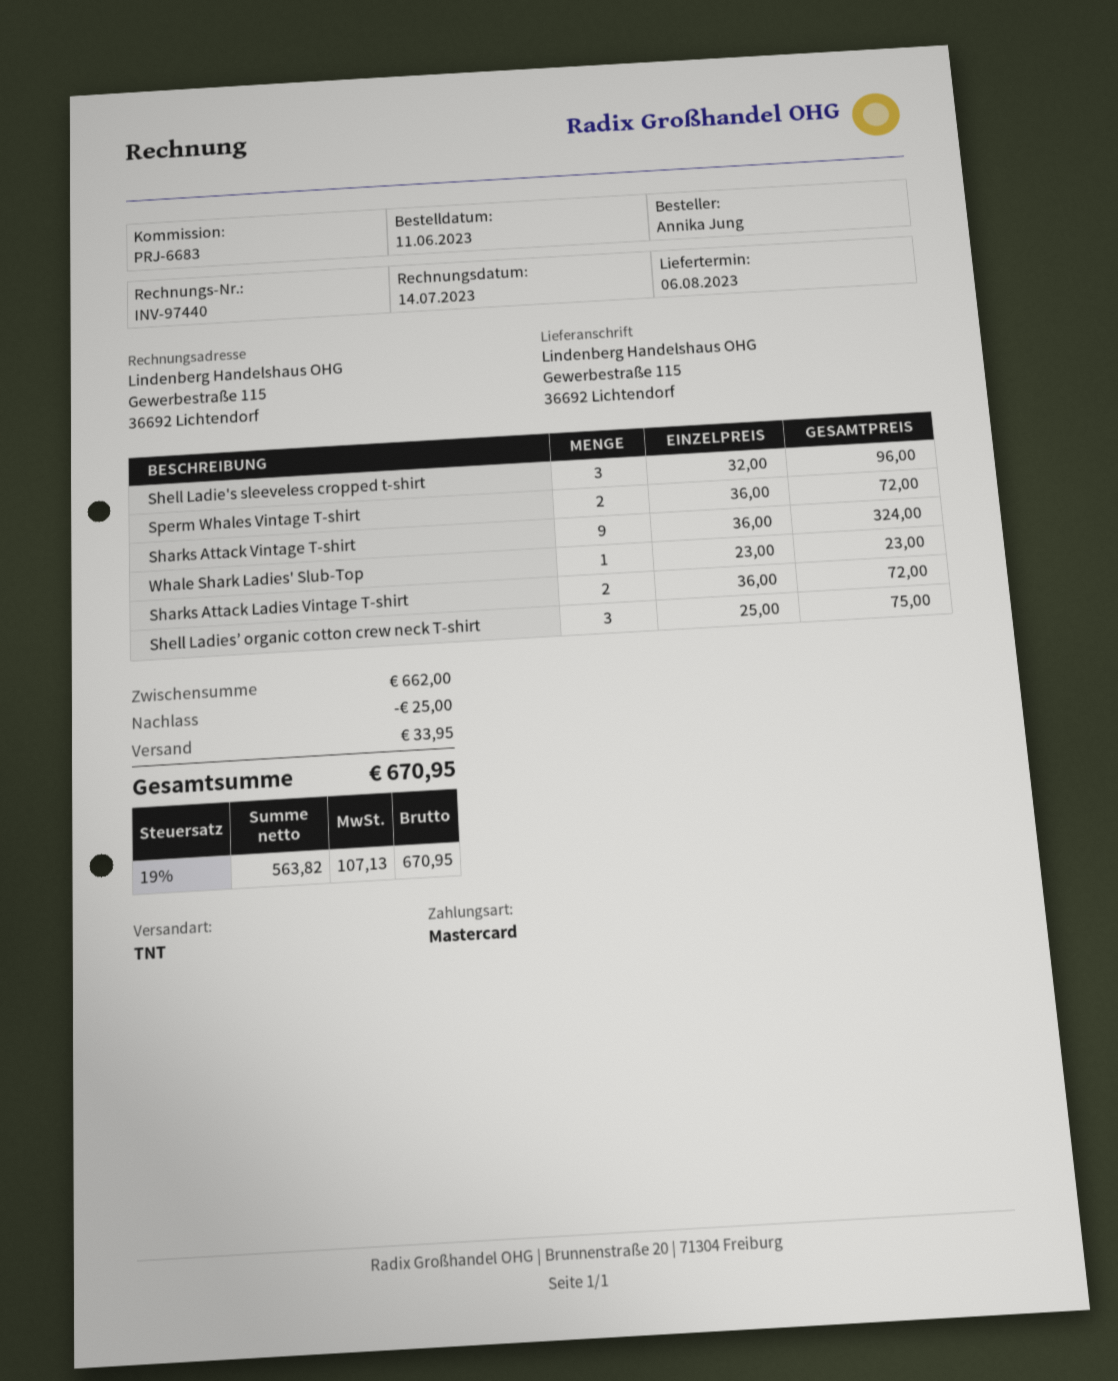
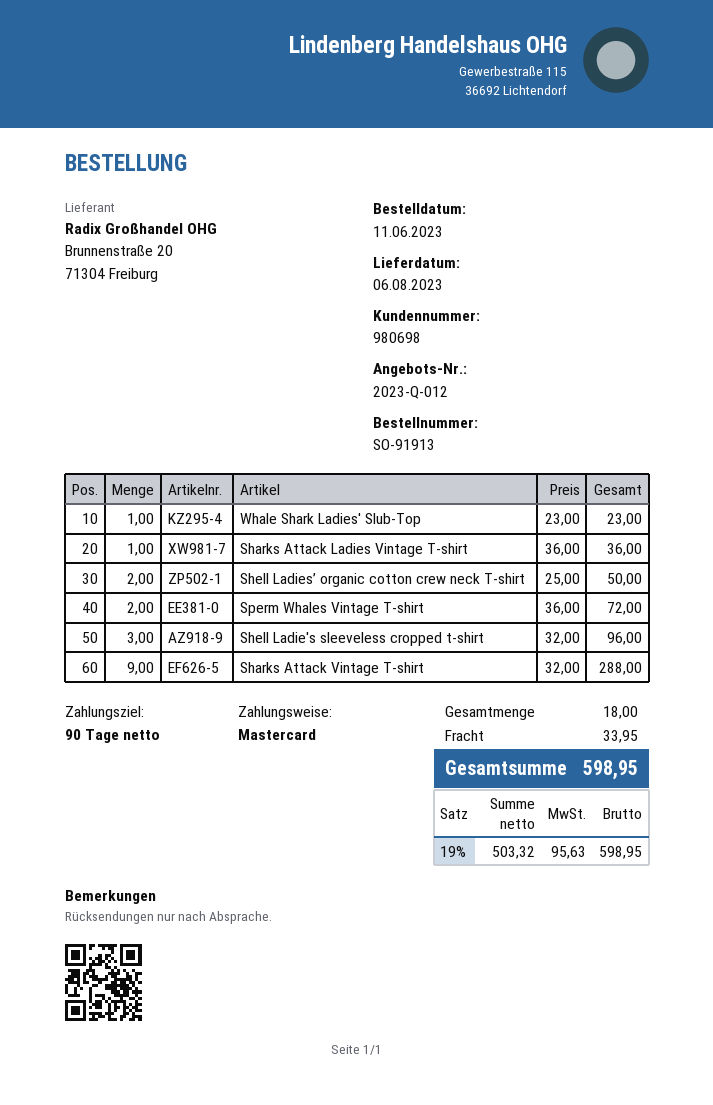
Sharks Attack Vintage T-shirt: 9 x 36.00 = 324.00 -> 9 x 32.00 = 288.00
Sharks Attack Ladies Vintage T-shirt: 2 x 36.00 = 72.00 -> 1 x 36.00 = 36.00
Shell Ladies’ organic cotton crew neck T-shirt: 3 x 25.00 = 75.00 -> 2 x 25.00 = 50.00
discount: 25.00 -> none
net: 563.82 -> 503.32
tax: 19% = 107.13 -> 19% = 95.63
total: 670.95 -> 598.95

